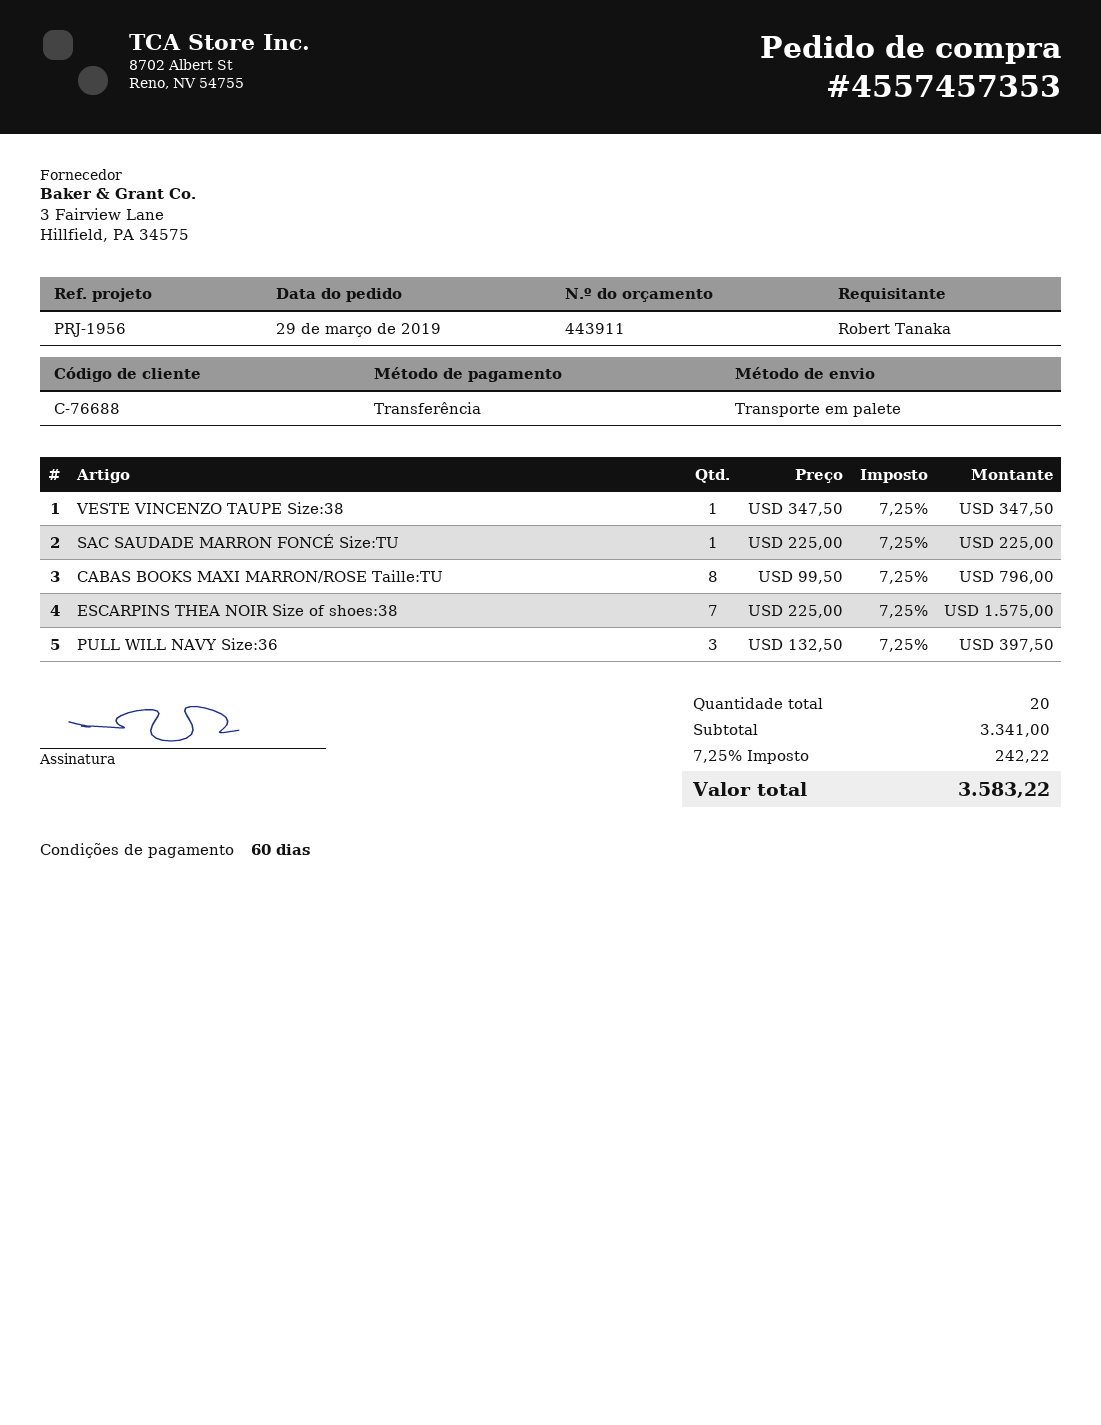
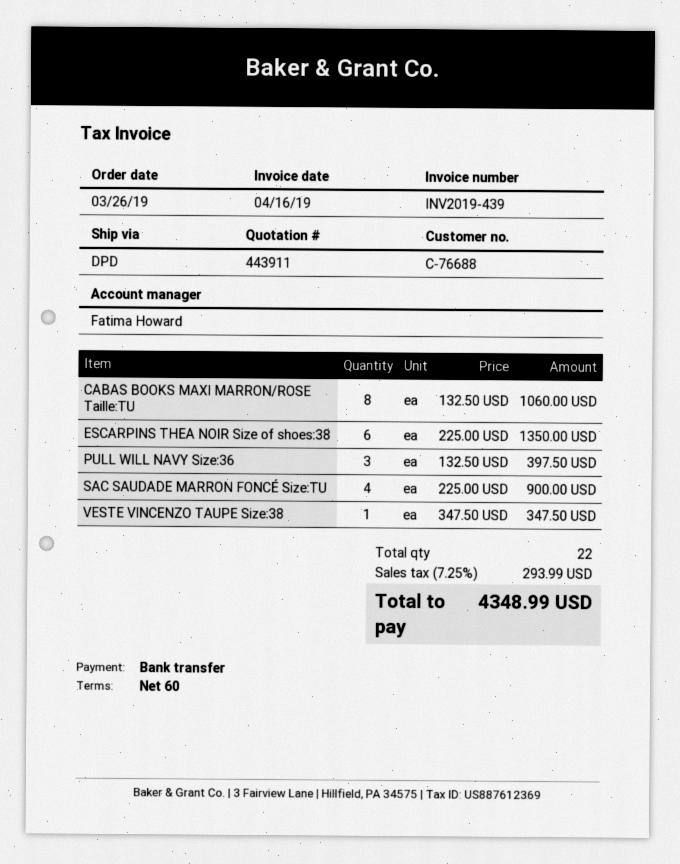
order date: 2019-03-29 -> 2019-03-26
shipping method: pallet freight -> DPD
SAC SAUDADE MARRON FONCÉ Size:TU: 1 x 225.00 = 225.00 -> 4 x 225.00 = 900.00
CABAS BOOKS MAXI MARRON/ROSE Taille:TU: 8 x 99.50 = 796.00 -> 8 x 132.50 = 1060.00
ESCARPINS THEA NOIR Size of shoes:38: 7 x 225.00 = 1575.00 -> 6 x 225.00 = 1350.00
total quantity: 20 -> 22
tax: 7.25% = 242.22 -> 7.25% = 293.99
total: 3583.22 -> 4348.99

